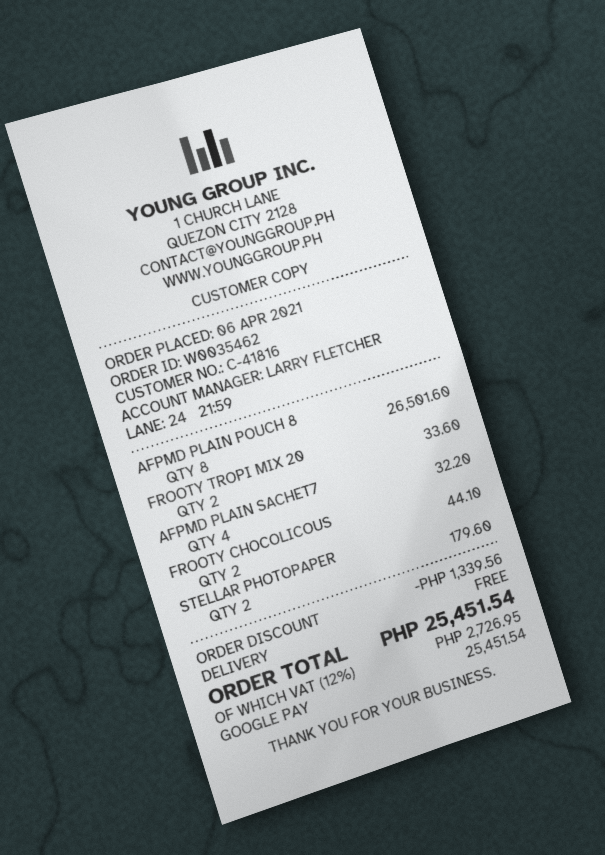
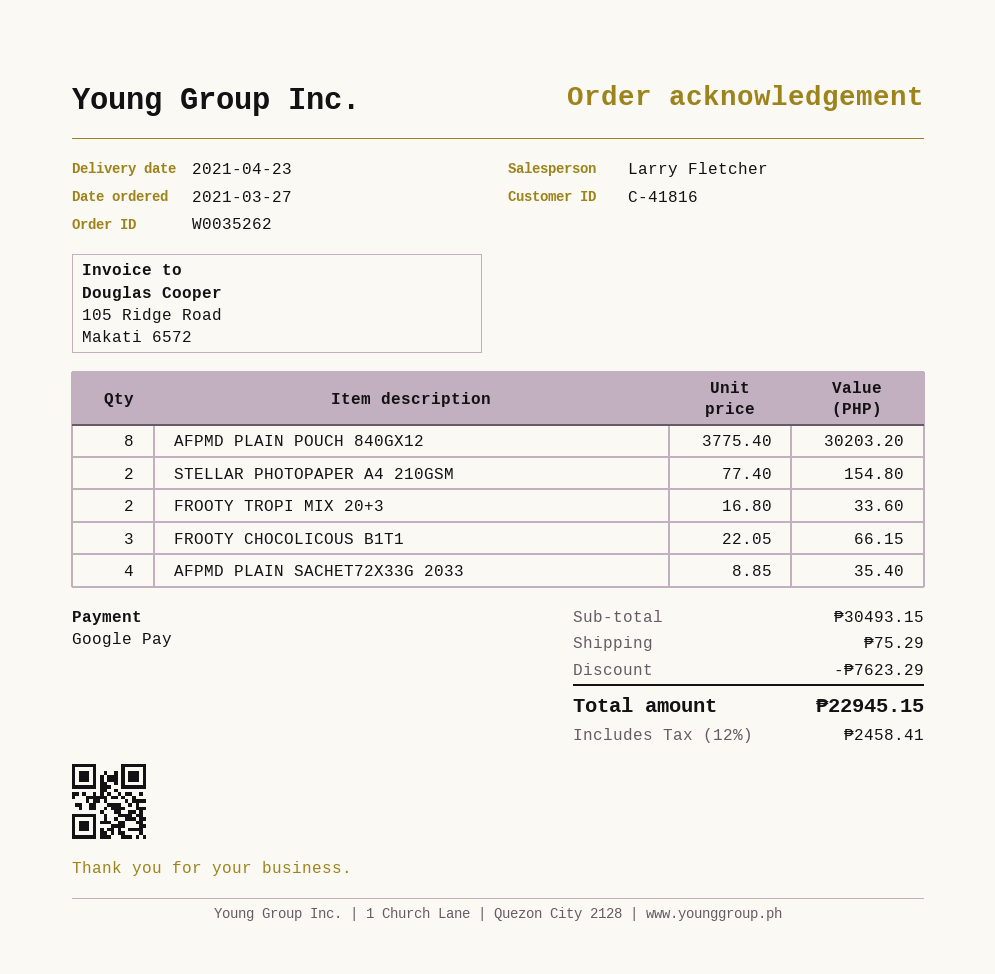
order number: W0035462 -> W0035262
order date: 2021-04-06 -> 2021-03-27
AFPMD PLAIN POUCH 8: 8 for 26501.60 -> 8 for 30203.20
AFPMD PLAIN SACHET7: 4 for 32.20 -> 4 for 35.40
FROOTY CHOCOLICOUS: 2 for 44.10 -> 3 for 66.15
STELLAR PHOTOPAPER: 2 for 179.60 -> 2 for 154.80
discount: 1339.56 -> 7623.29
shipping: 0.00 -> 75.29
tax: 12% = 2726.95 -> 12% = 2458.41
total: 25451.54 -> 22945.15

